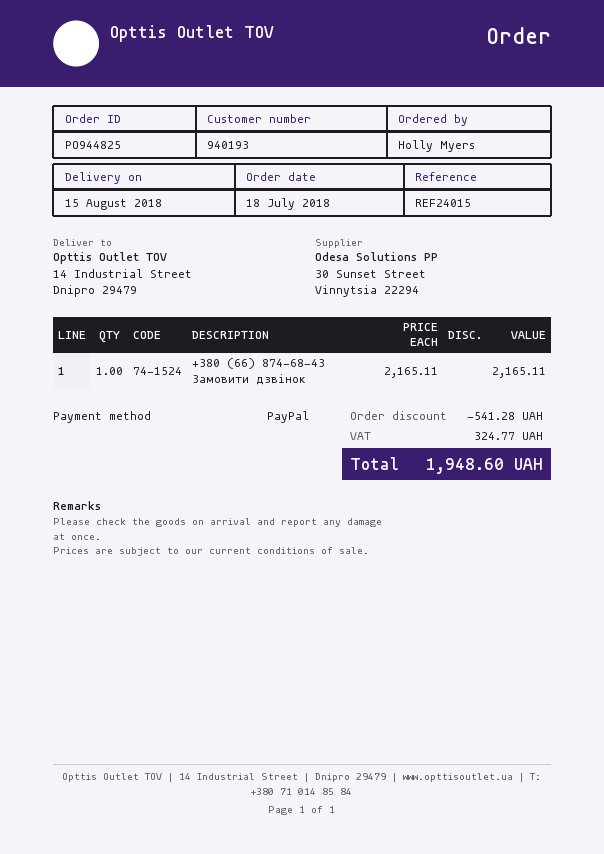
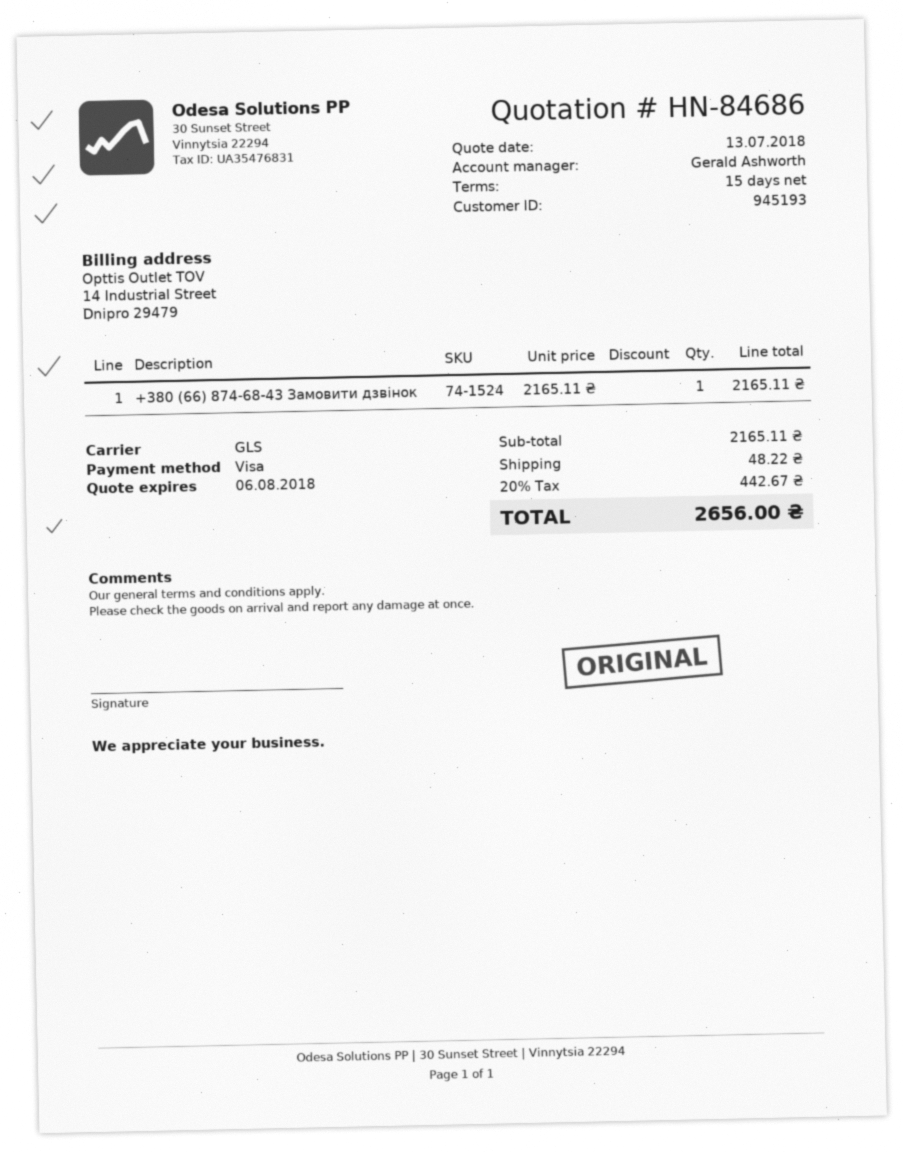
customer number: 940193 -> 945193
payment method: PayPal -> Visa
discount: 541.28 -> none
shipping: none -> 48.22
tax: 324.77 -> 442.67
total: 1948.60 -> 2656.00

